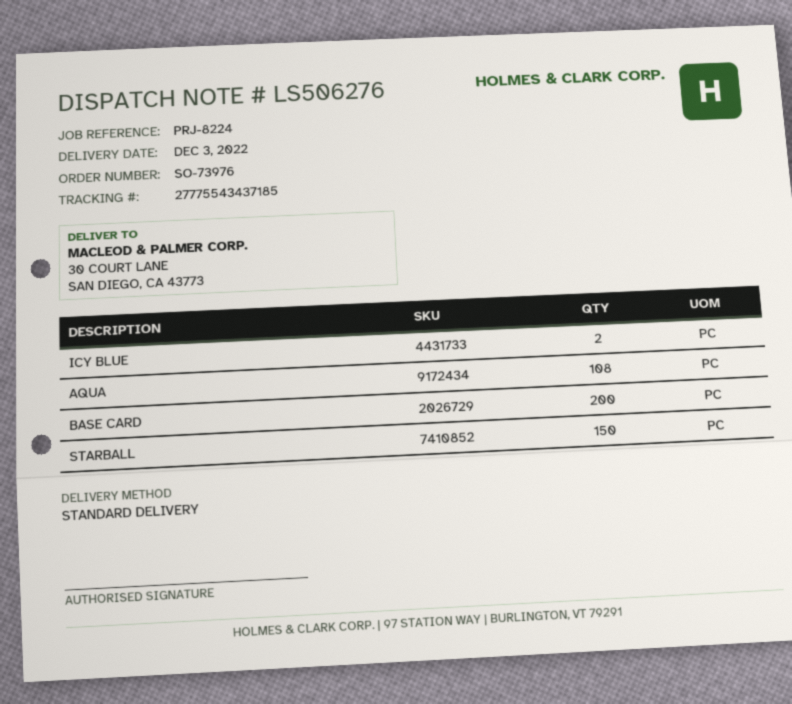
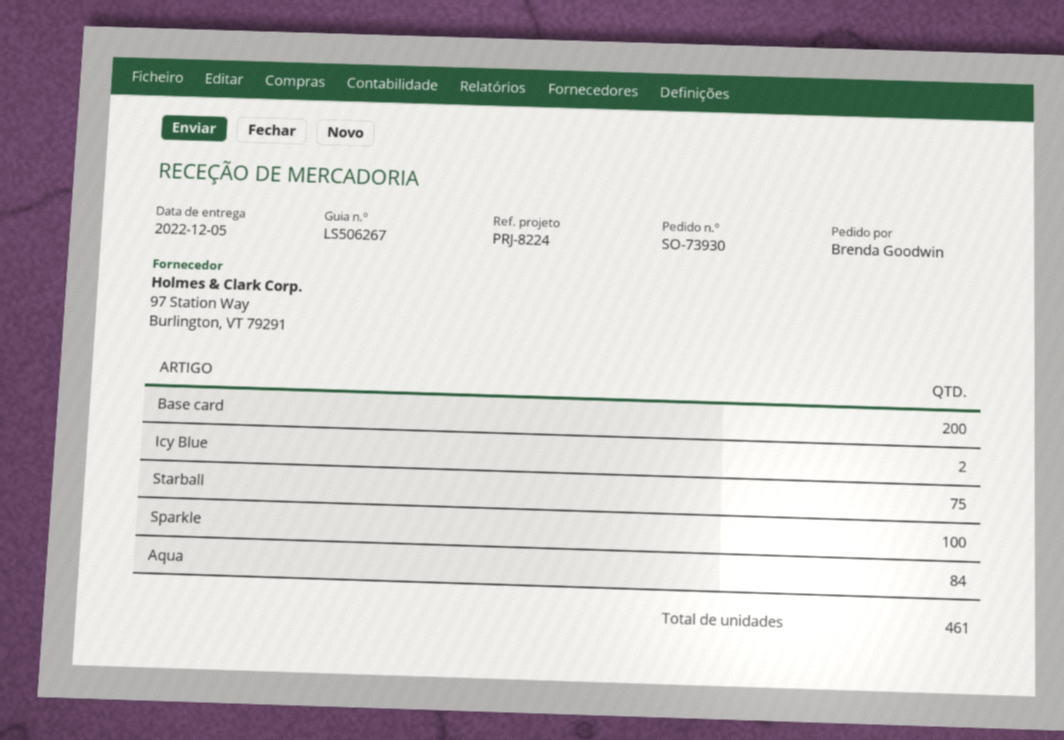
order number: SO-73976 -> SO-73930
delivery note number: LS506276 -> LS506267
delivery date: 2022-12-03 -> 2022-12-05
AQUA: 108 -> 84
STARBALL: 150 -> 75
Sparkle: none -> 100

